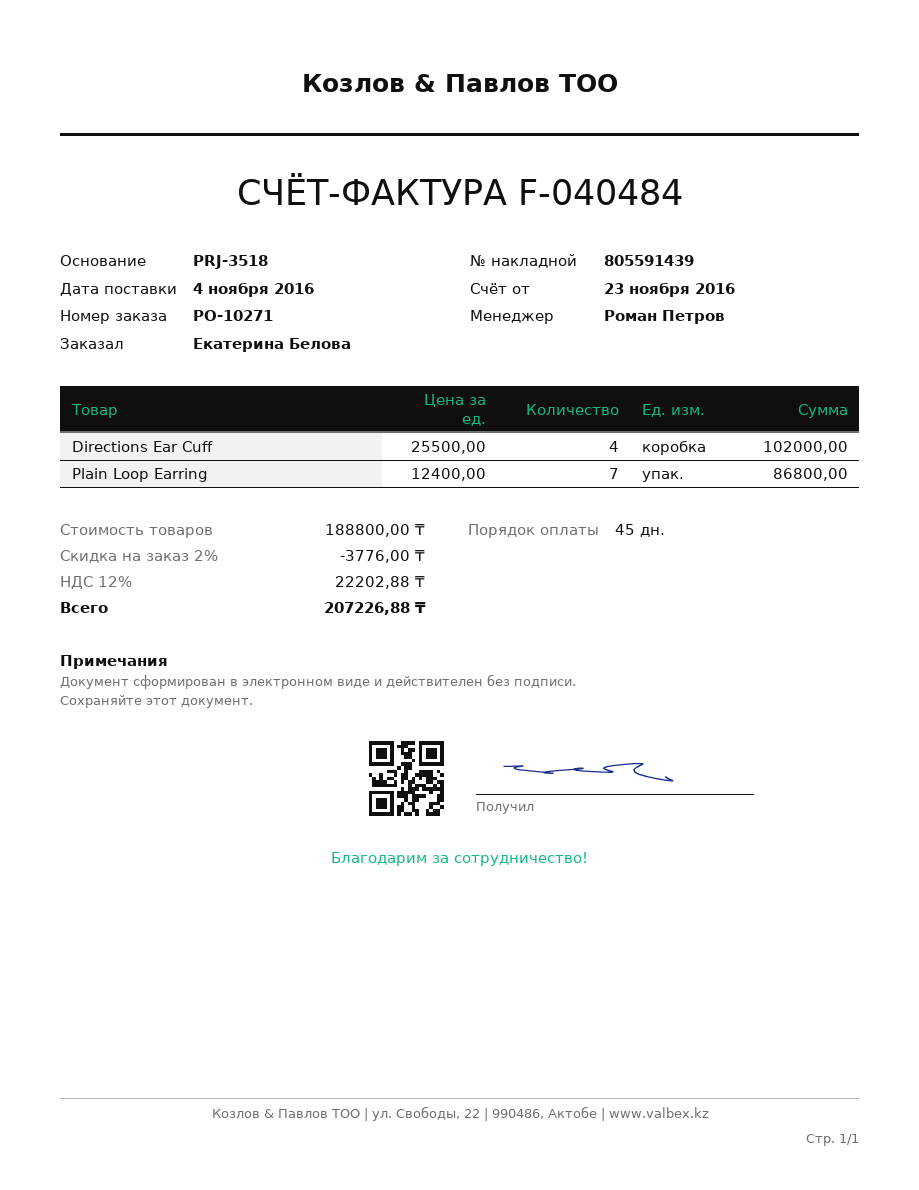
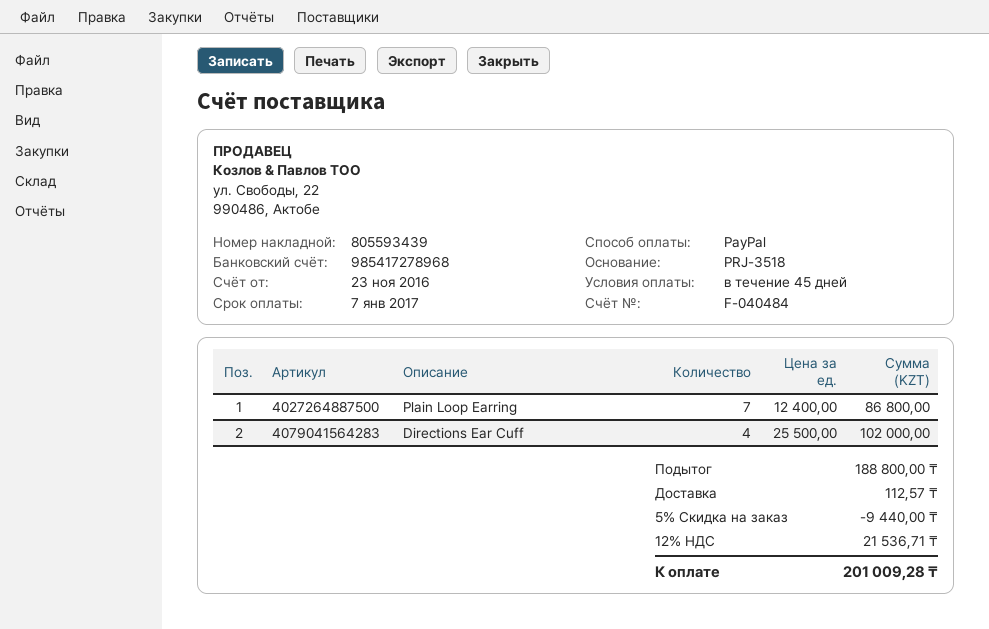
delivery note number: 805591439 -> 805593439
discount: 2% = 3776.00 -> 5% = 9440.00
shipping: none -> 112.57
tax: 12% = 22202.88 -> 12% = 21536.71
total: 207226.88 -> 201009.28

